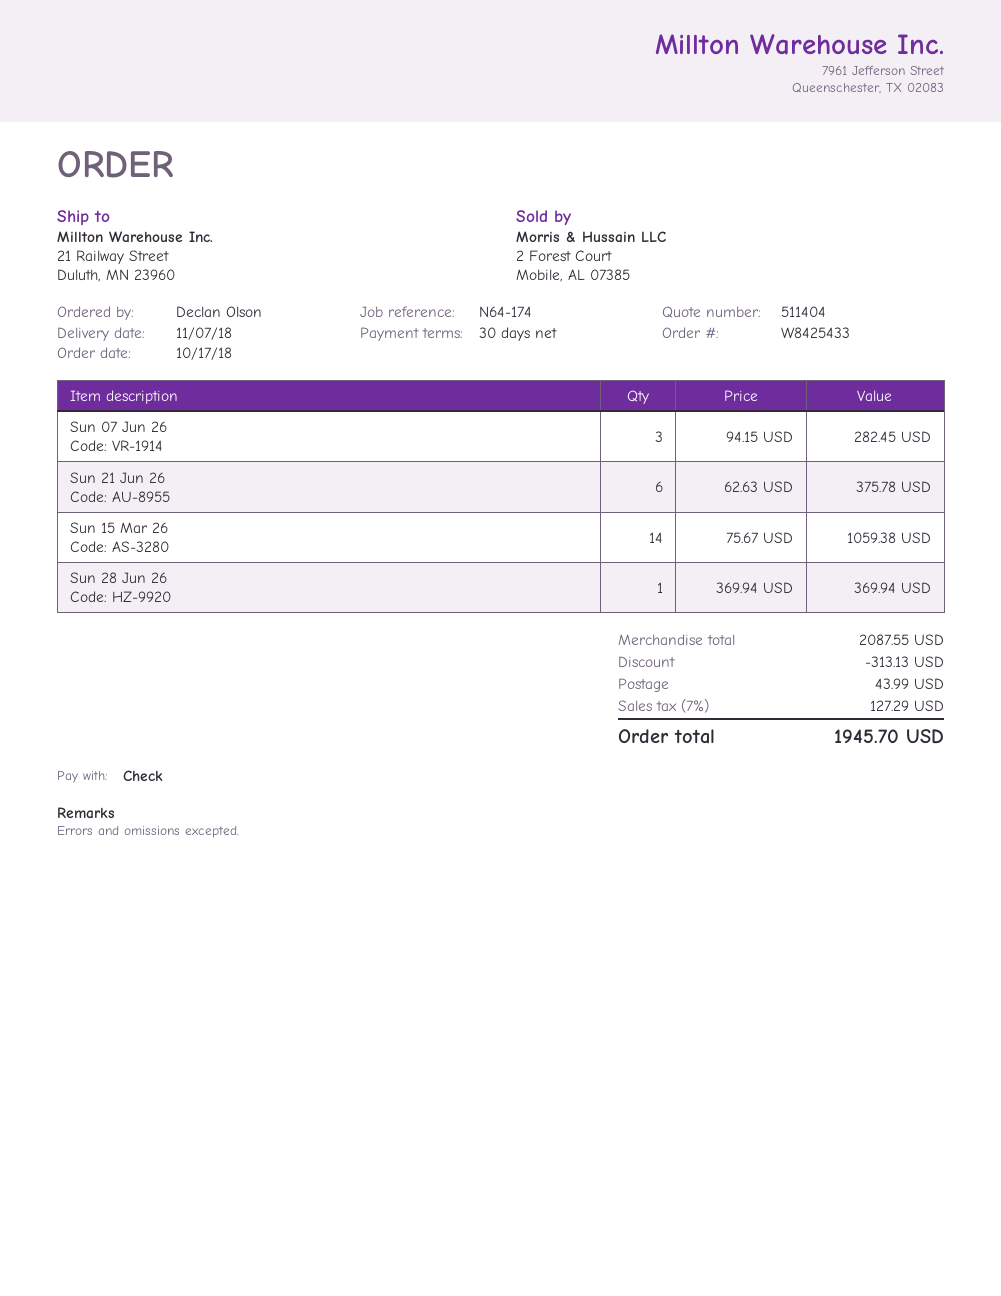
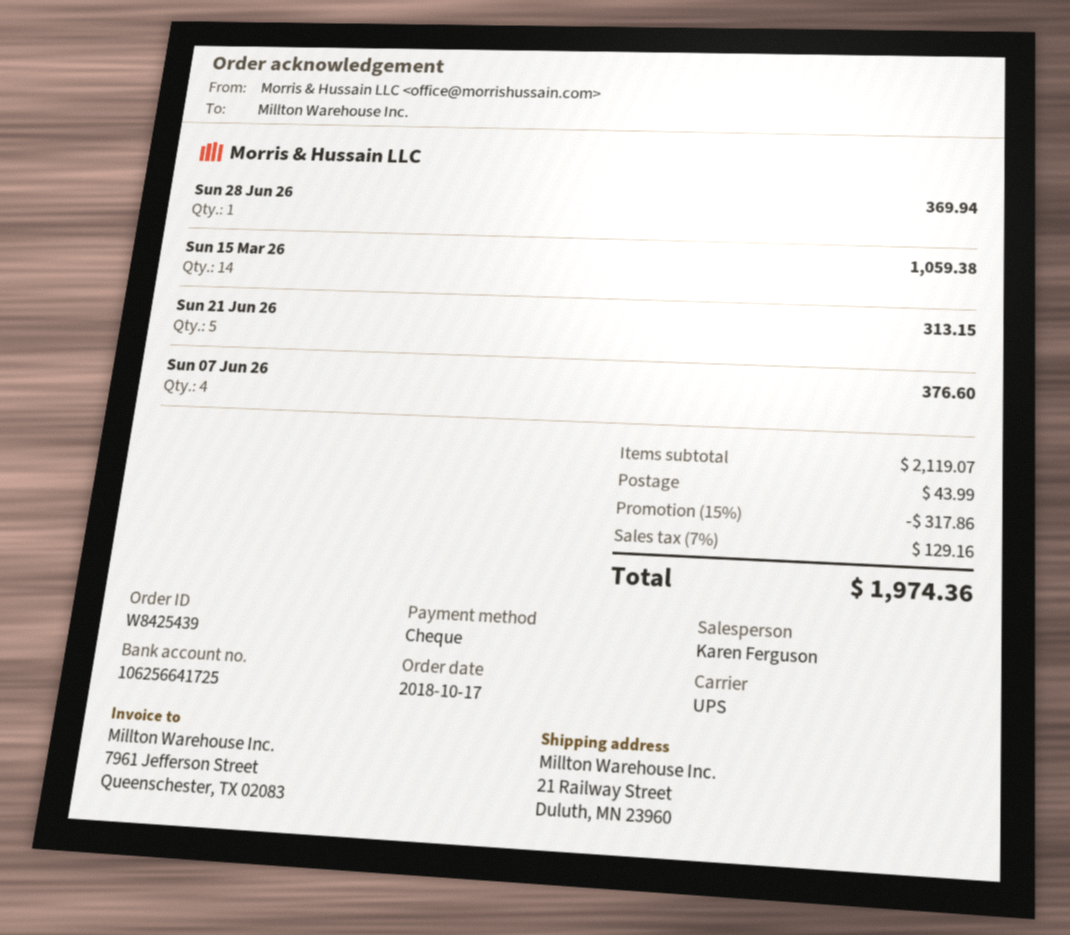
order number: W8425433 -> W8425439
Sun 07 Jun 26: 3 for 282.45 -> 4 for 376.60
Sun 21 Jun 26: 6 for 375.78 -> 5 for 313.15
subtotal: 2087.55 -> 2119.07
discount: 313.13 -> 317.86
tax: 7% = 127.29 -> 7% = 129.16
total: 1945.70 -> 1974.36

